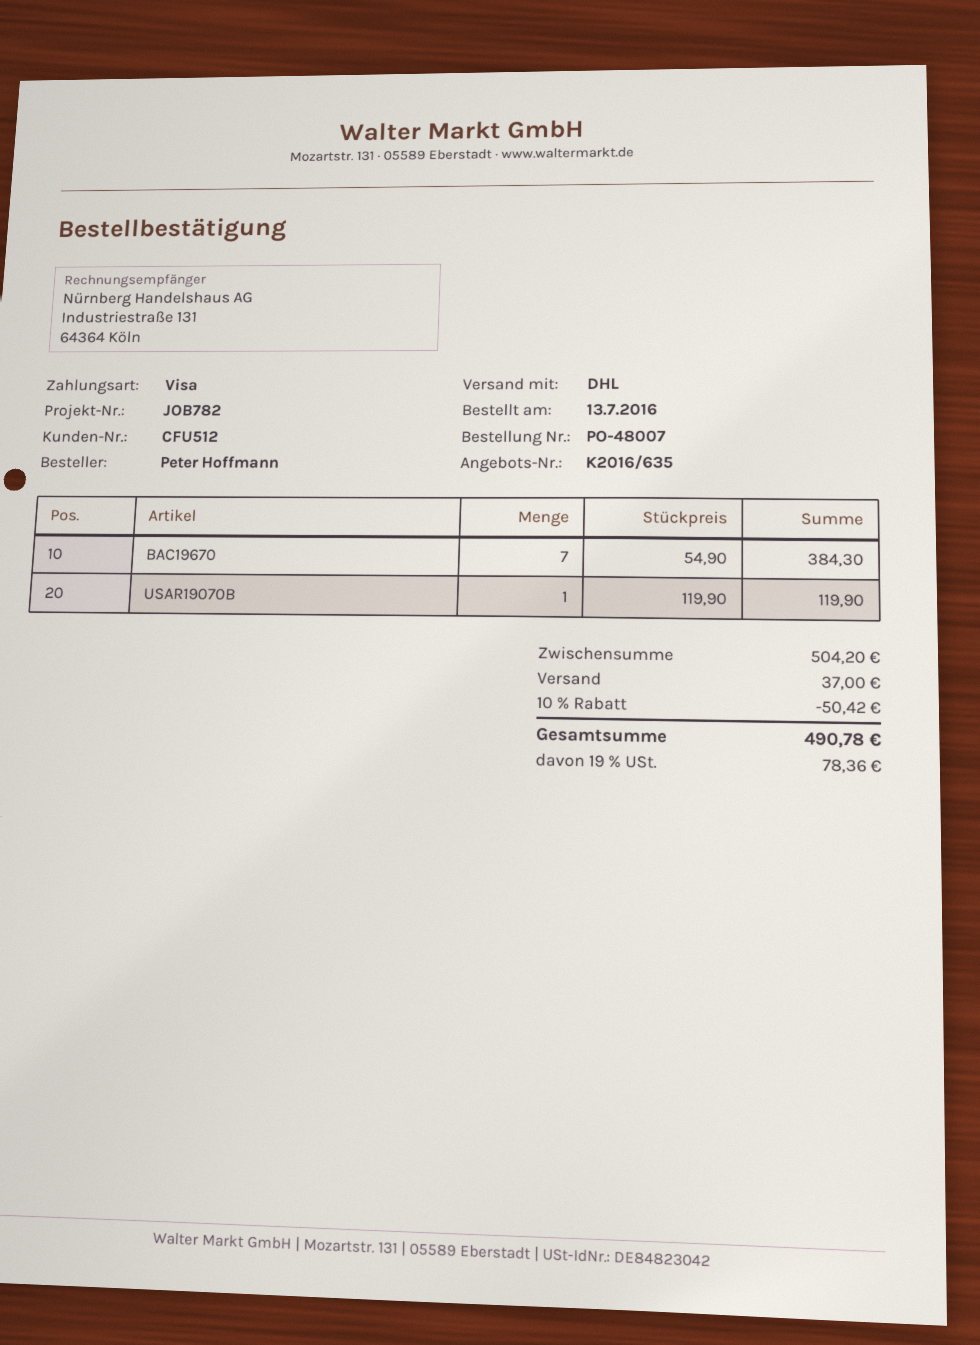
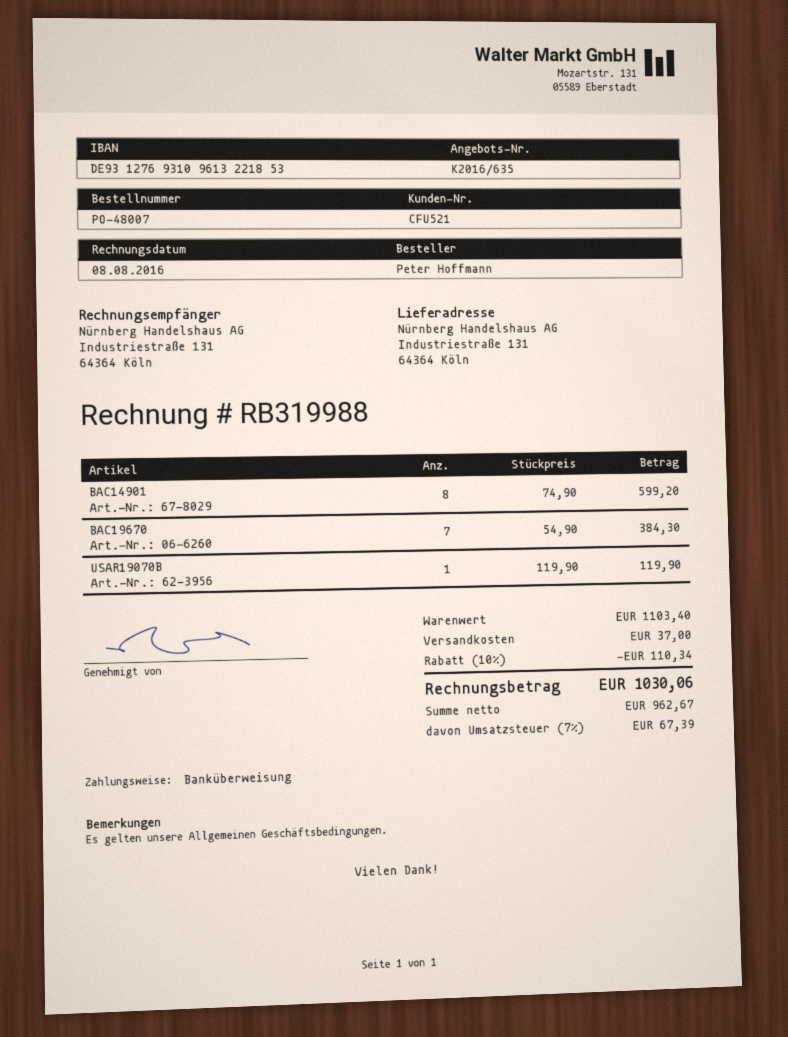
customer number: CFU512 -> CFU521
payment method: Visa -> bank transfer
BAC14901: none -> 8 x 74.90 = 599.20
subtotal: 504.20 -> 1103.40
discount: 10% = 50.42 -> 10% = 110.34
tax: 19% = 78.36 -> 7% = 67.39
total: 490.78 -> 1030.06

